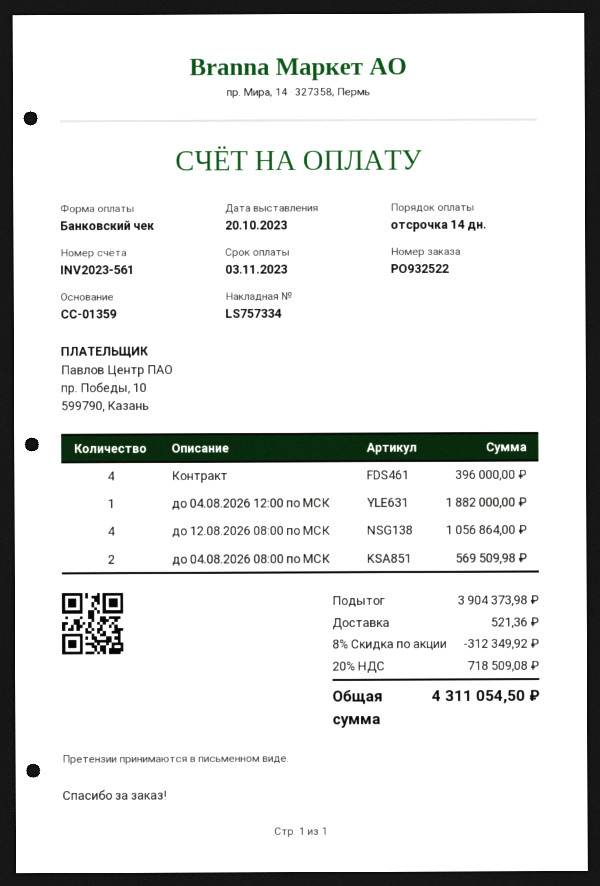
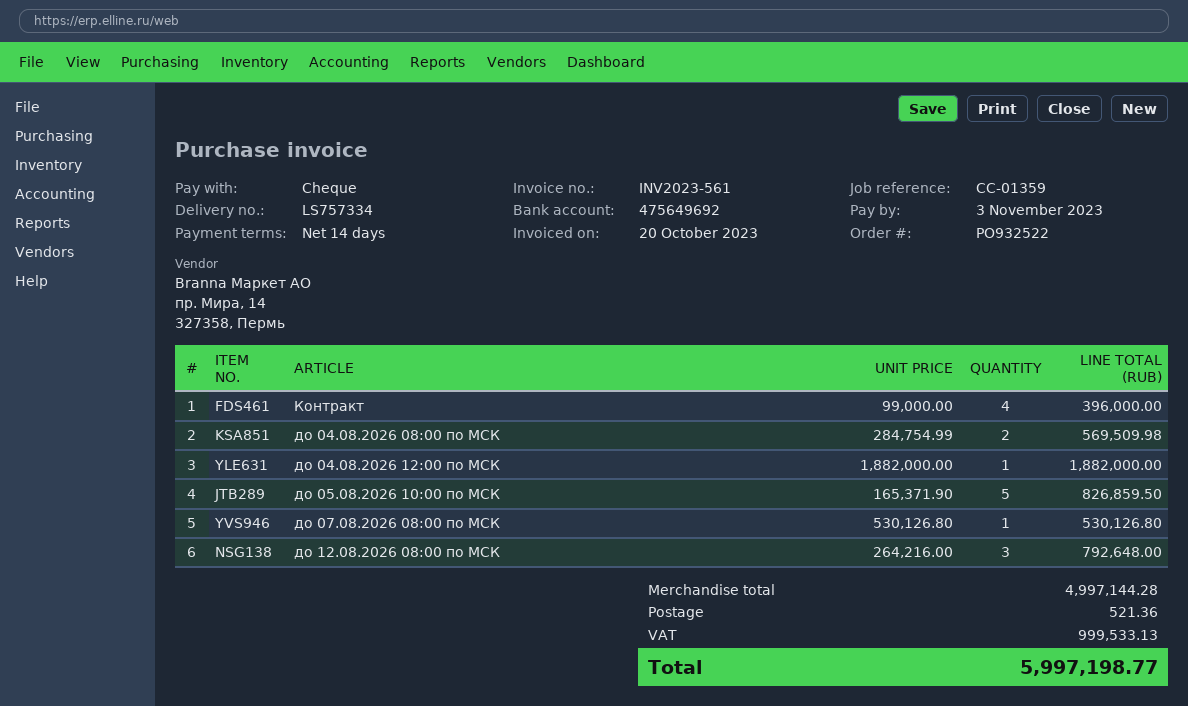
до 12.08.2026 08:00 по МСК: 4 for 1056864.00 -> 3 for 792648.00
до 05.08.2026 10:00 по МСК: none -> 5 for 826859.50
до 07.08.2026 08:00 по МСК: none -> 1 for 530126.80
subtotal: 3904373.98 -> 4997144.28
discount: 8% = 312349.92 -> none
tax: 718509.08 -> 999533.13
total: 4311054.50 -> 5997198.77

